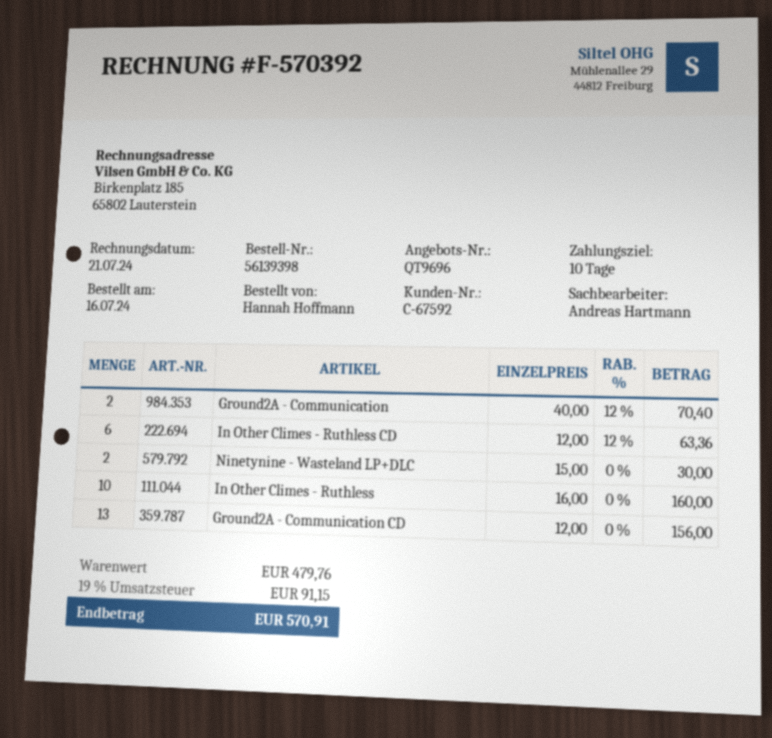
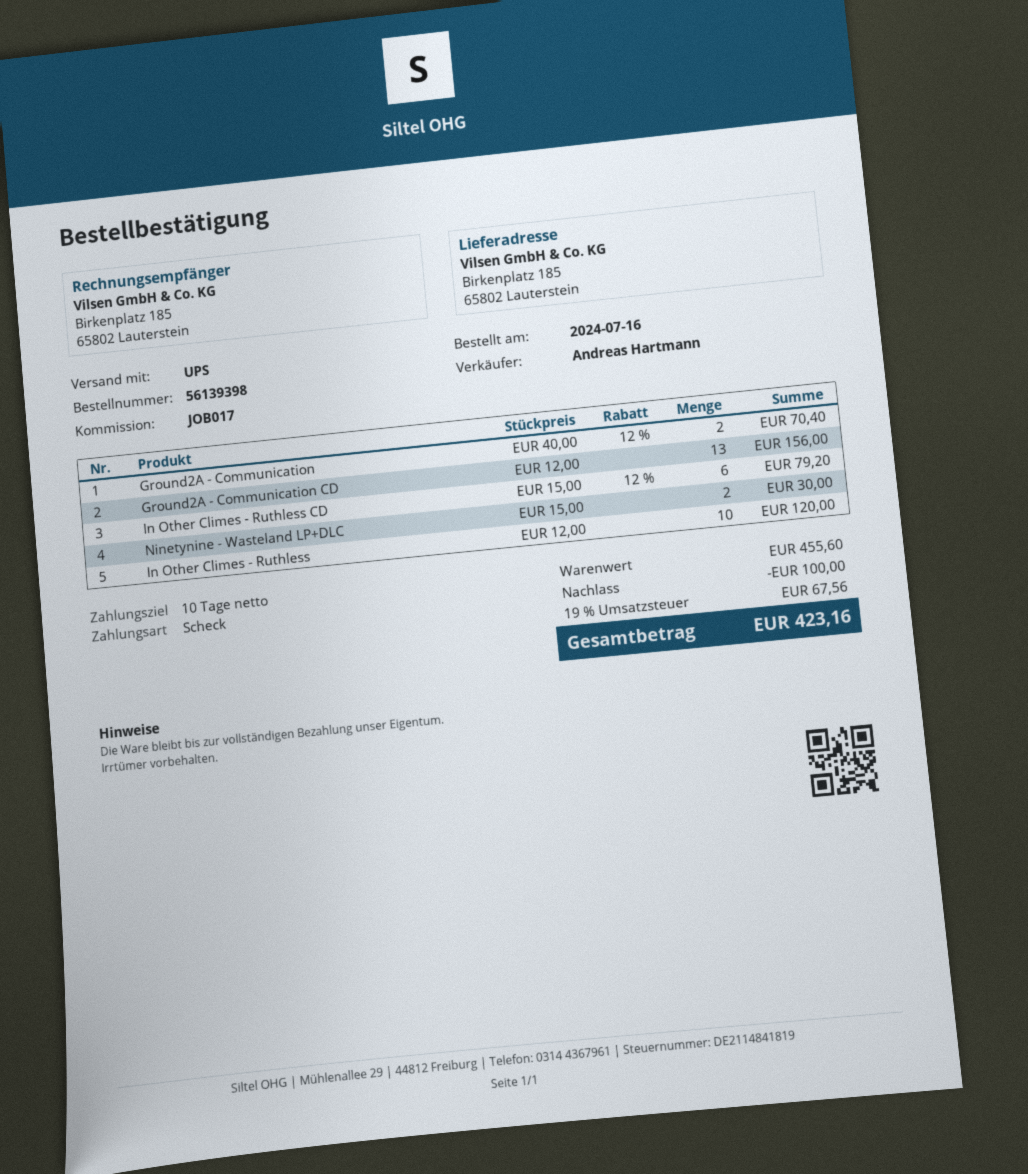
In Other Climes - Ruthless CD: 6 x 12.00 - 12% = 63.36 -> 6 x 15.00 - 12% = 79.20
In Other Climes - Ruthless: 10 x 16.00 = 160.00 -> 10 x 12.00 = 120.00
subtotal: 479.76 -> 455.60
discount: none -> 100.00
tax: 19% = 91.15 -> 19% = 67.56
total: 570.91 -> 423.16

